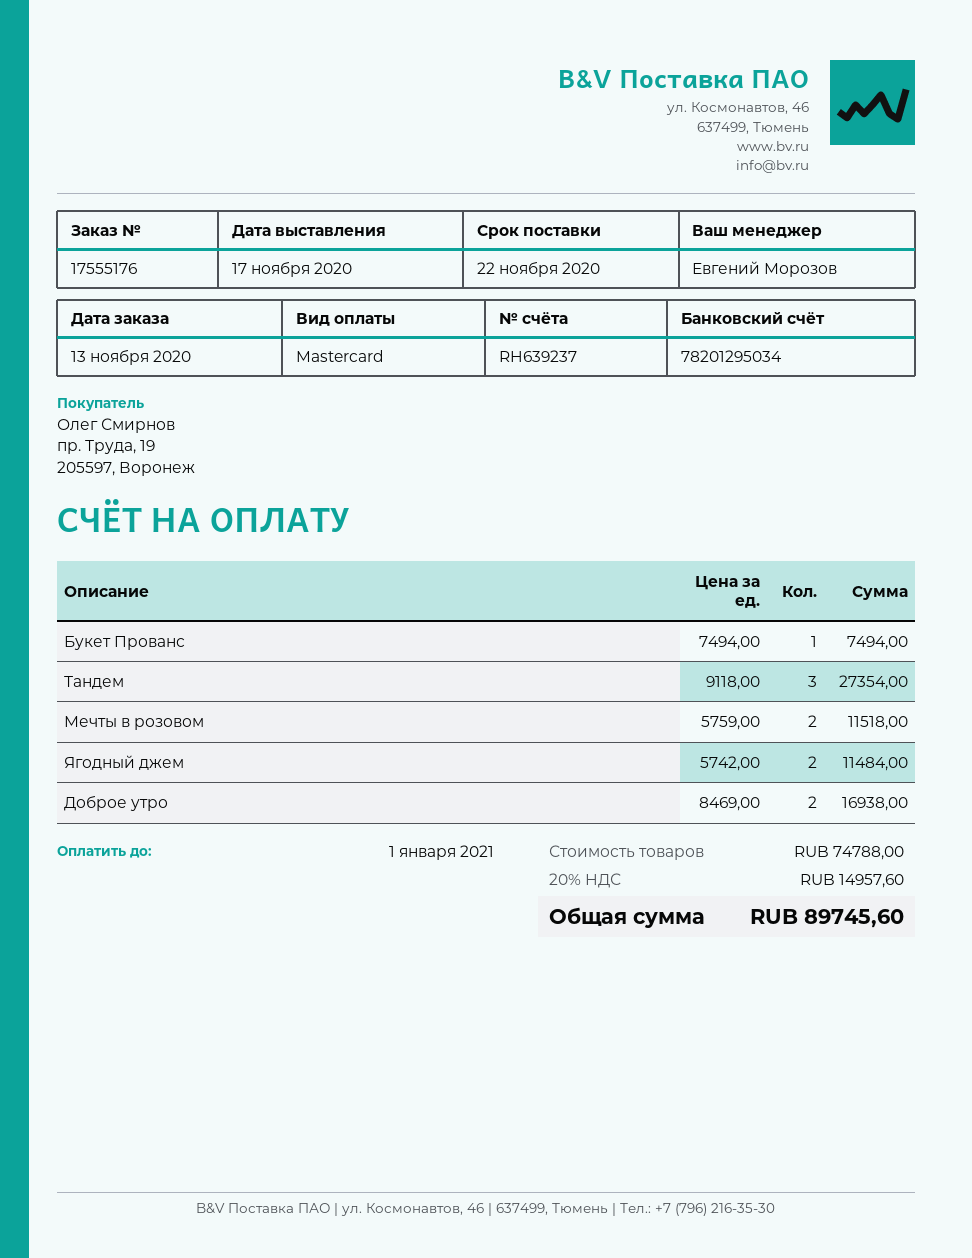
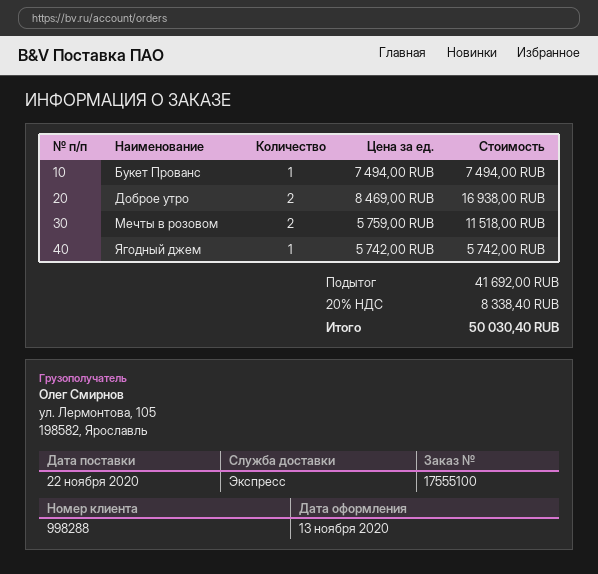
order number: 17555176 -> 17555100
Тандем: 3 x 9118.00 = 27354.00 -> none
Ягодный джем: 2 x 5742.00 = 11484.00 -> 1 x 5742.00 = 5742.00
subtotal: 74788.00 -> 41692.00
tax: 20% = 14957.60 -> 20% = 8338.40
total: 89745.60 -> 50030.40

